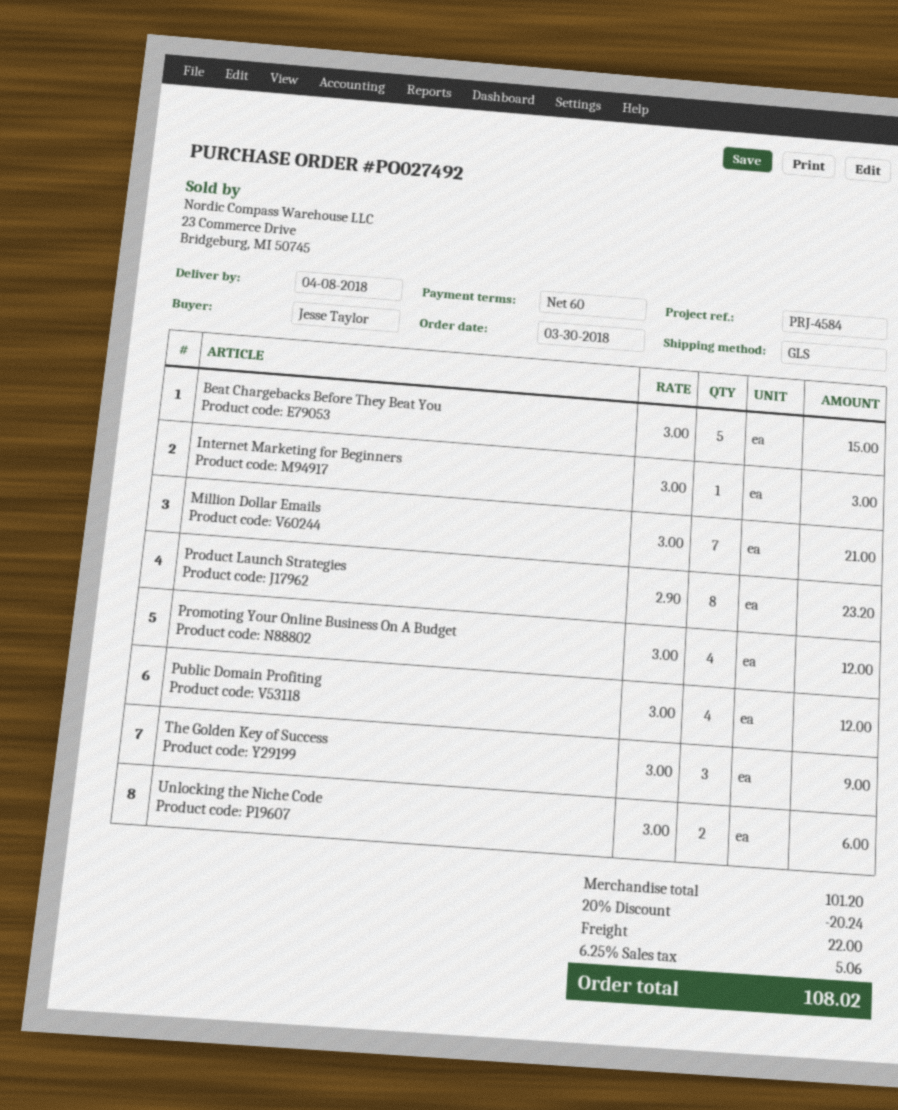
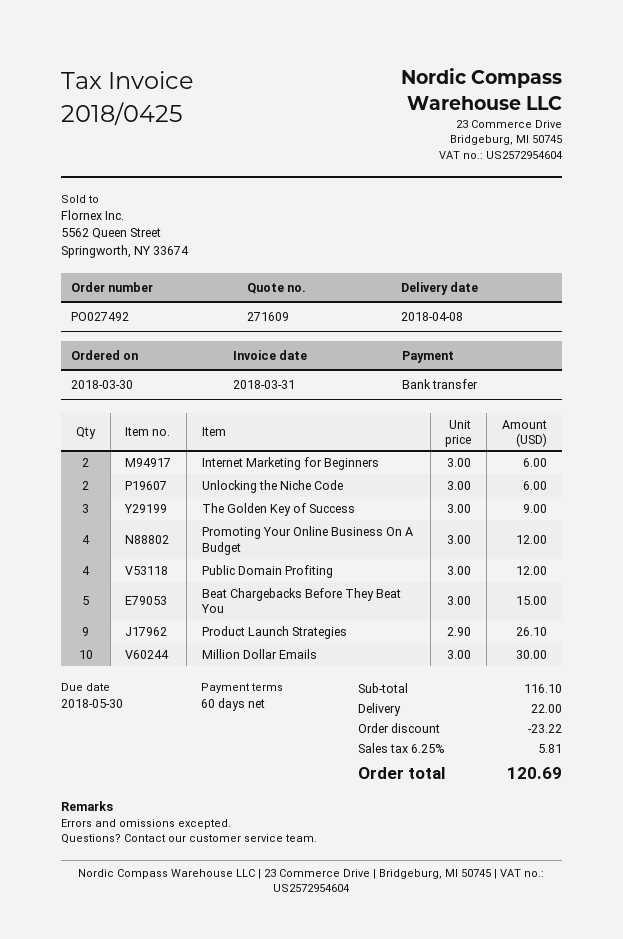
Internet Marketing for Beginners: 1 x 3.00 = 3.00 -> 2 x 3.00 = 6.00
Million Dollar Emails: 7 x 3.00 = 21.00 -> 10 x 3.00 = 30.00
Product Launch Strategies: 8 x 2.90 = 23.20 -> 9 x 2.90 = 26.10
subtotal: 101.20 -> 116.10
discount: 20.24 -> 23.22
tax: 6.25% = 5.06 -> 6.25% = 5.81
total: 108.02 -> 120.69

